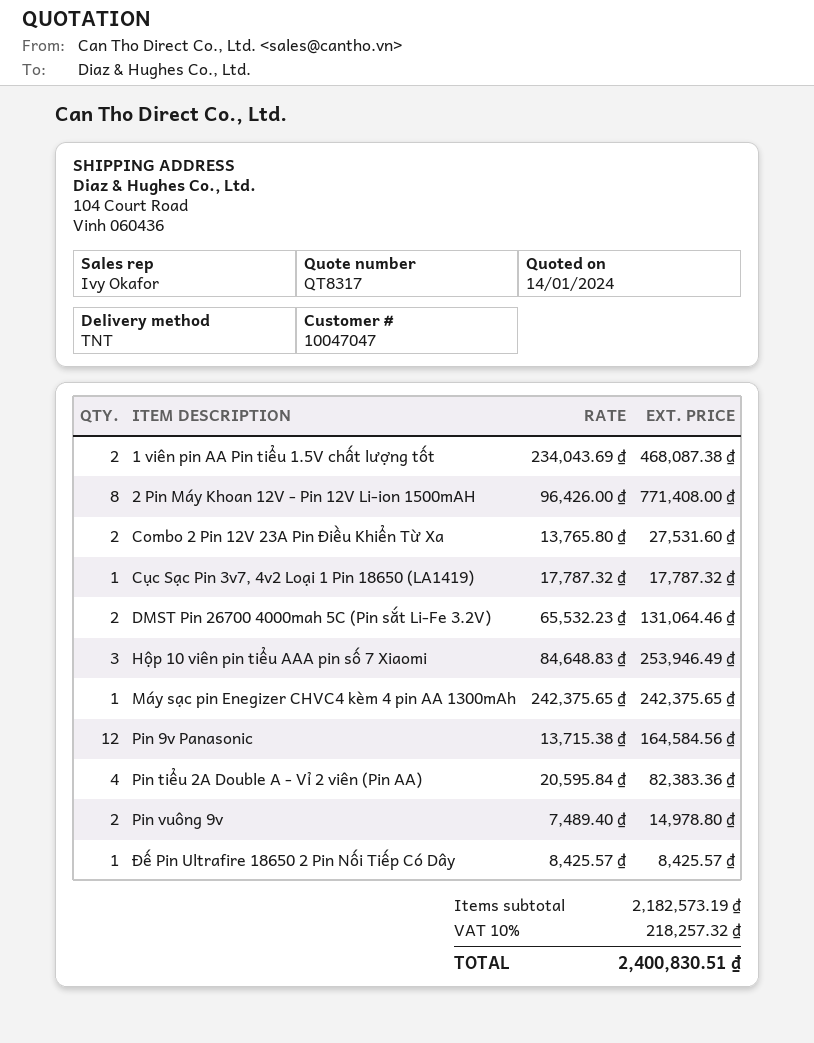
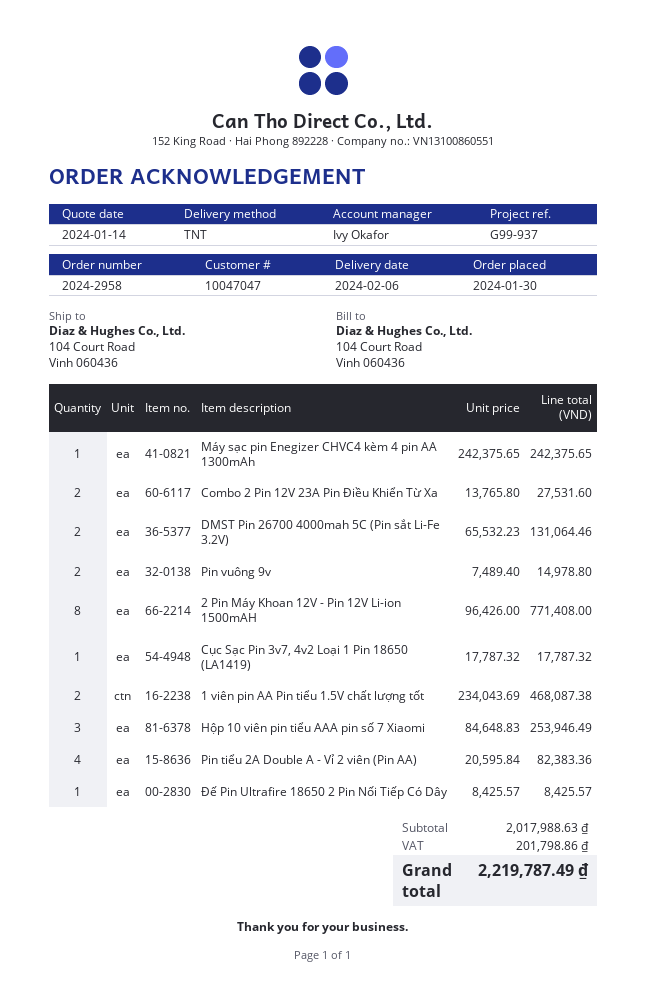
Pin 9v Panasonic: 12 x 13715.38 = 164584.56 -> none
subtotal: 2182573.19 -> 2017988.63
tax: 218257.32 -> 201798.86
total: 2400830.51 -> 2219787.49

